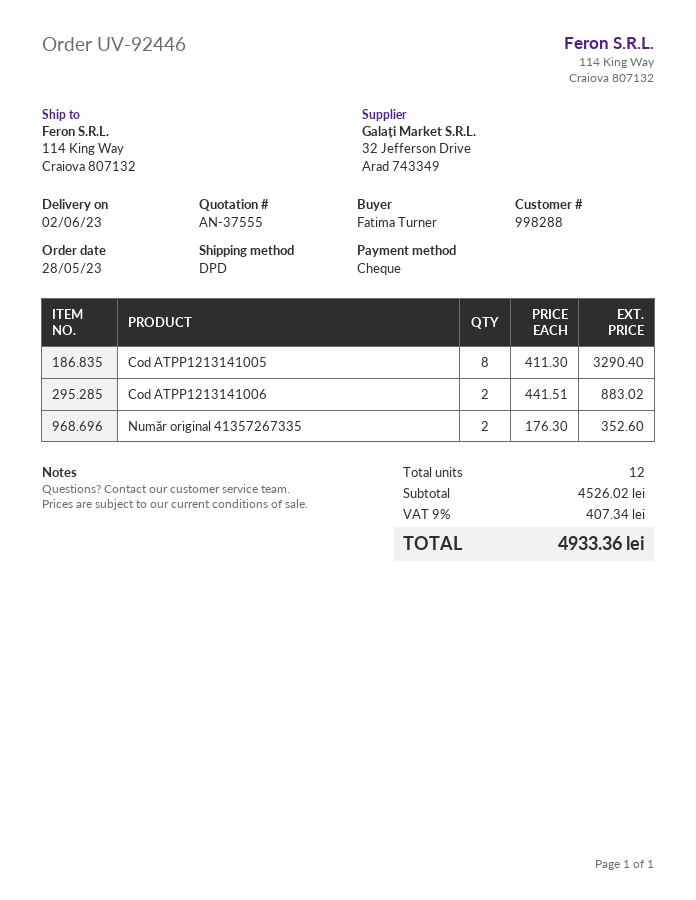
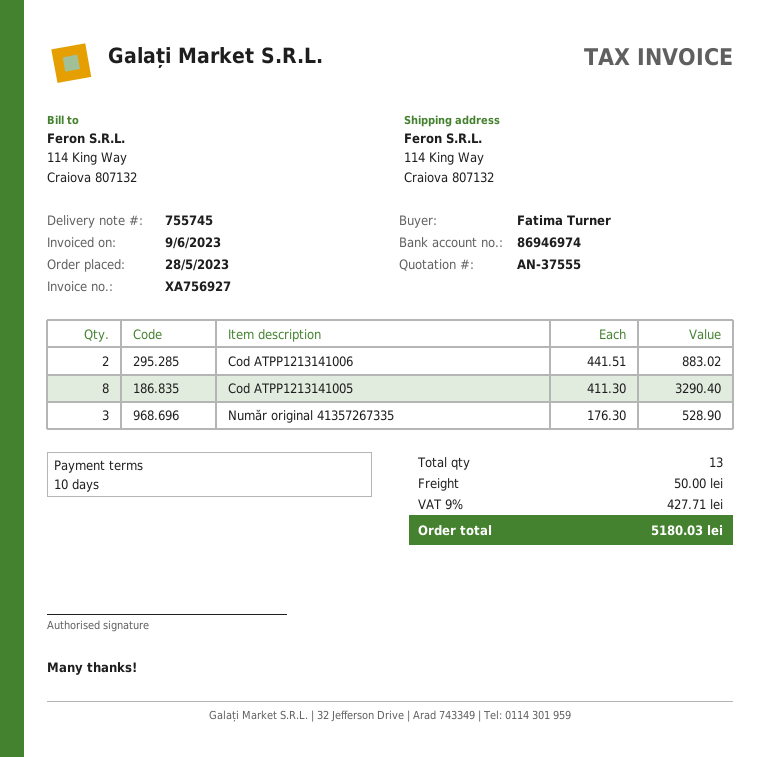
Număr original 41357267335: 2 x 176.30 = 352.60 -> 3 x 176.30 = 528.90
total quantity: 12 -> 13
shipping: none -> 50.00
tax: 9% = 407.34 -> 9% = 427.71
total: 4933.36 -> 5180.03

